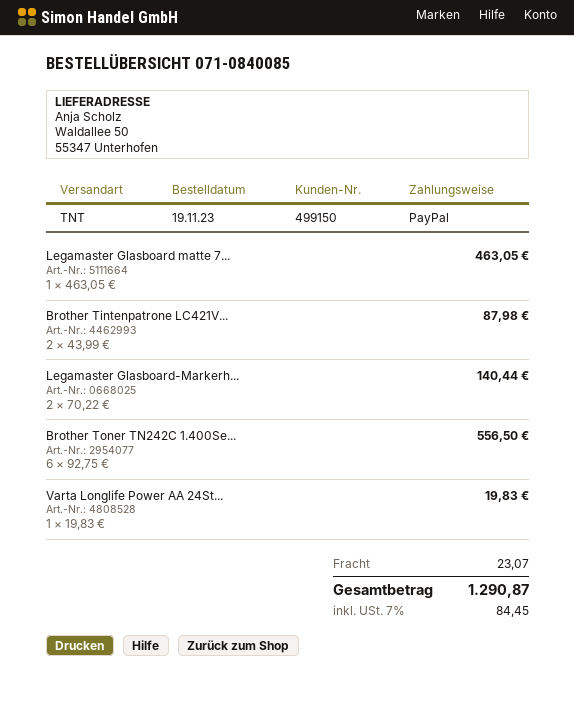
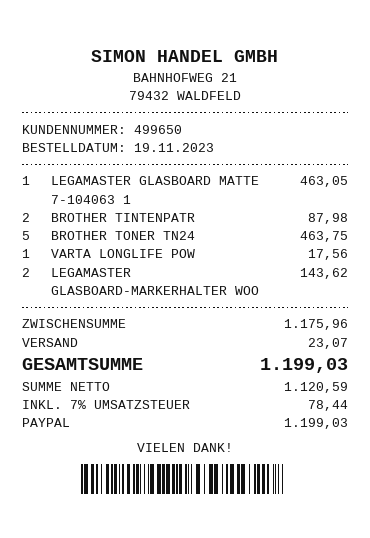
customer number: 499150 -> 499650
Legamaster Glasboard-Markerh...: 2 for 140.44 -> 2 for 143.62
Brother Toner TN242C 1.400Se...: 6 for 556.50 -> 5 for 463.75
Varta Longlife Power AA 24St...: 1 for 19.83 -> 1 for 17.56
tax: 7% = 84.45 -> 7% = 78.44
total: 1290.87 -> 1199.03

